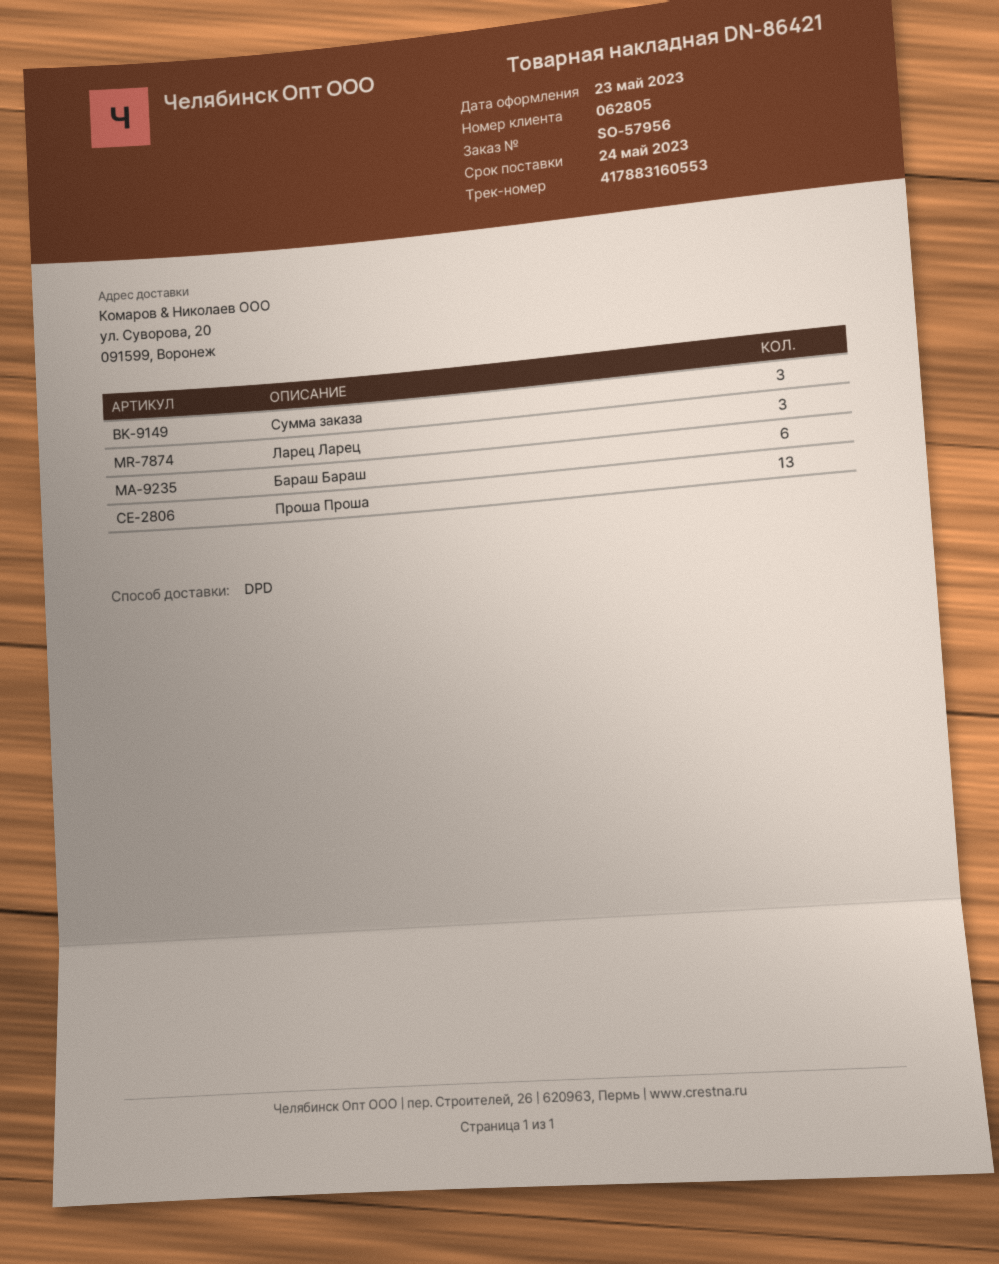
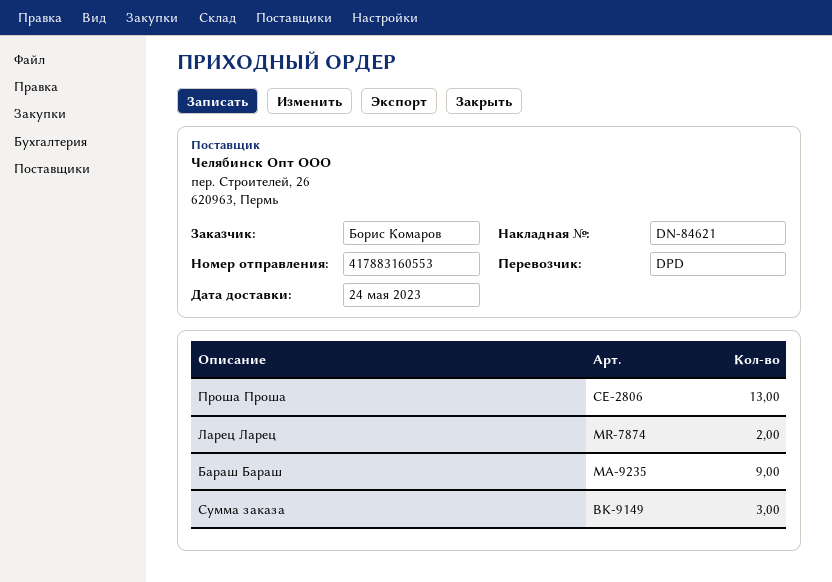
delivery note number: DN-86421 -> DN-84621
Ларец Ларец: 3 -> 2
Бараш Бараш: 6 -> 9

